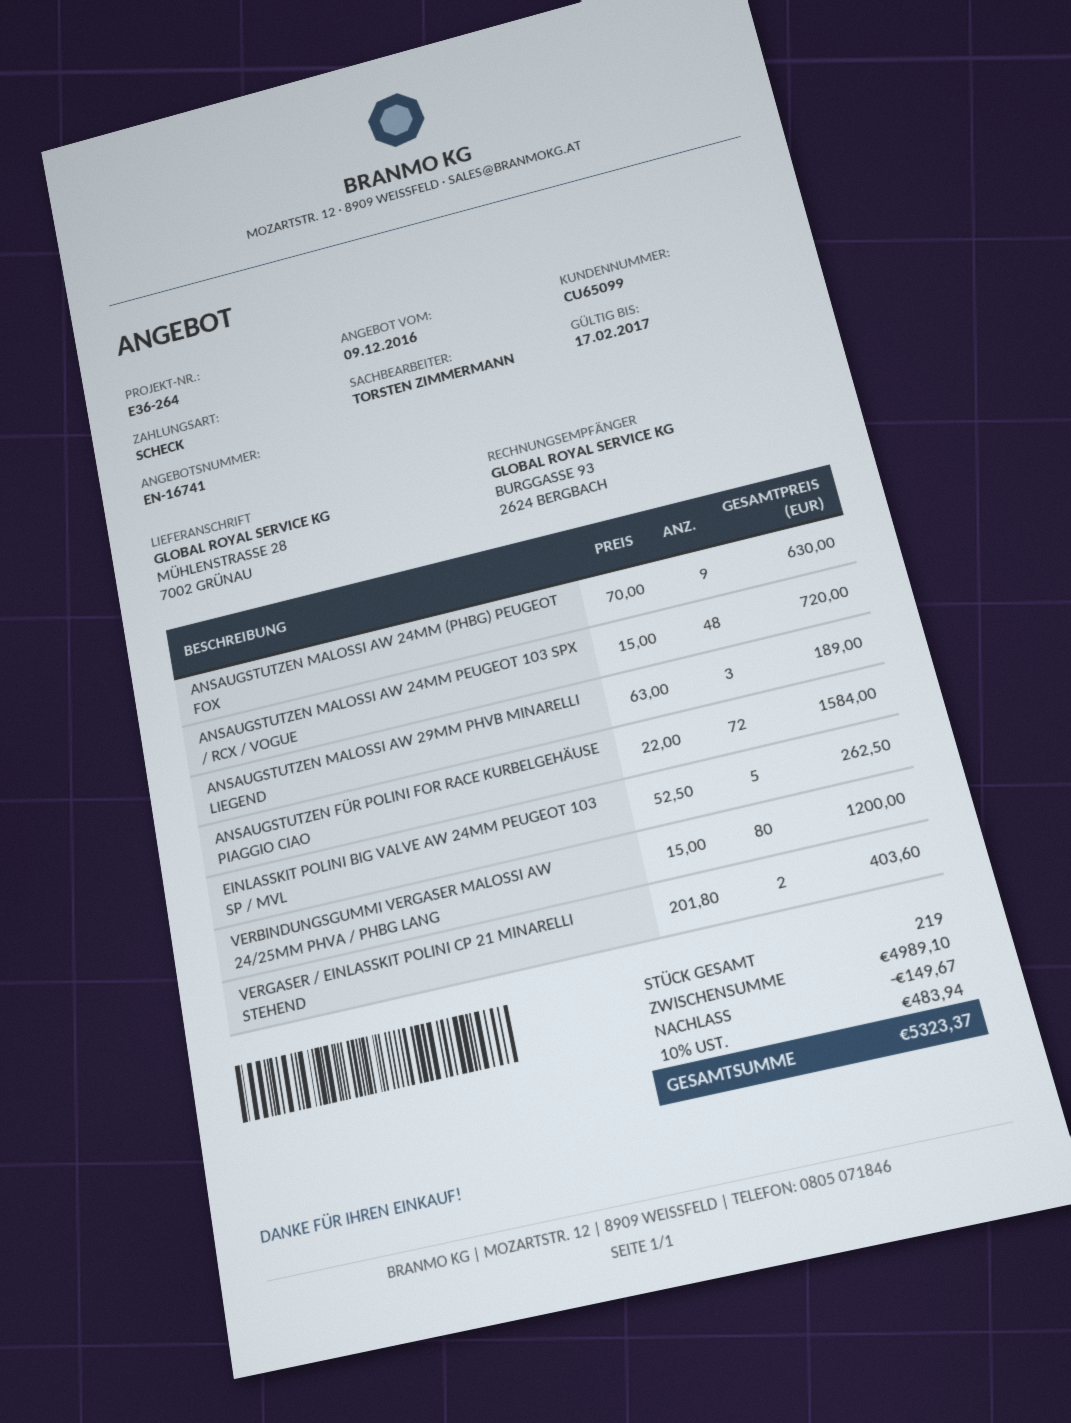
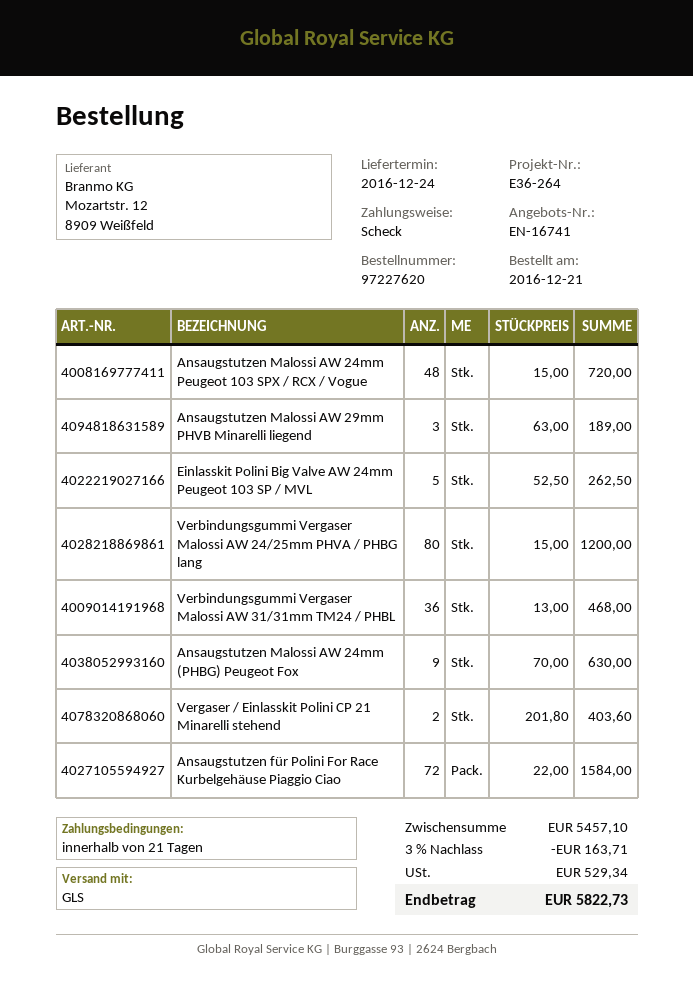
Verbindungsgummi Vergaser Malossi AW 31/31mm TM24 / PHBL: none -> 36 x 13.00 = 468.00
subtotal: 4989.10 -> 5457.10
discount: 149.67 -> 163.71
tax: 483.94 -> 529.34
total: 5323.37 -> 5822.73

